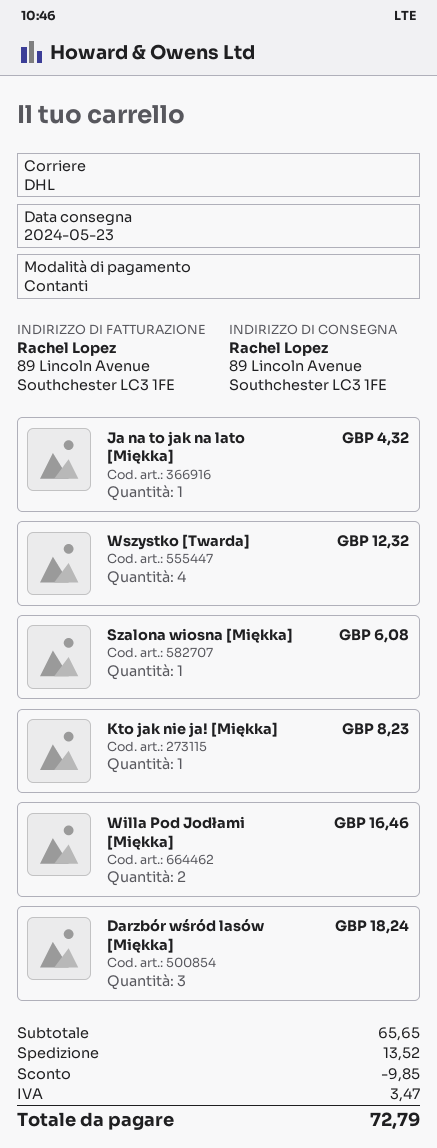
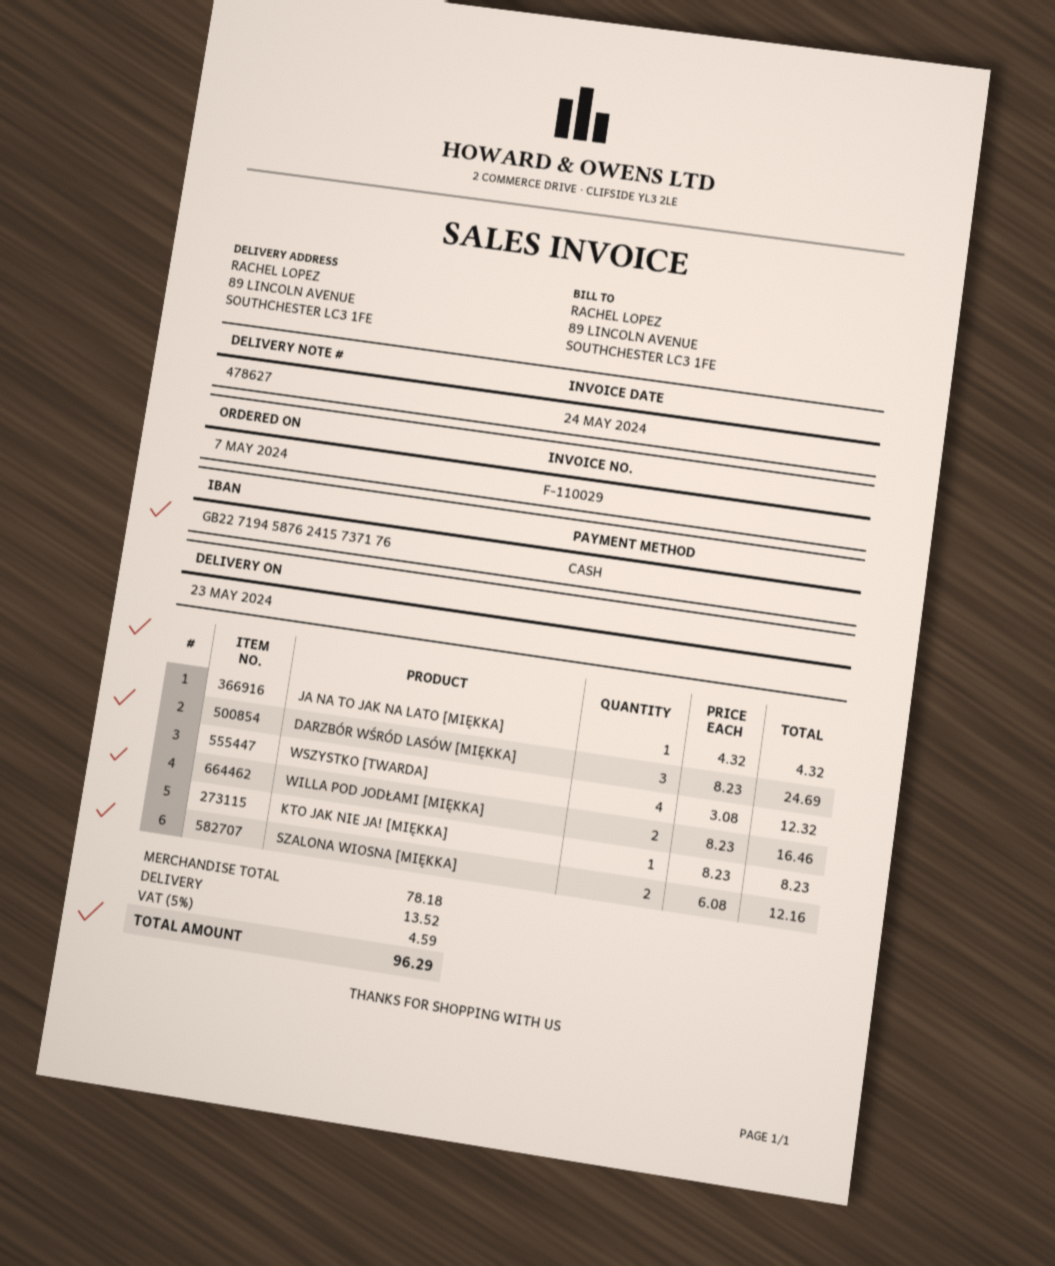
Szalona wiosna [Miękka]: 1 for 6.08 -> 2 for 12.16
Darzbór wśród lasów [Miękka]: 3 for 18.24 -> 3 for 24.69
subtotal: 65.65 -> 78.18
discount: 9.85 -> none
tax: 3.47 -> 4.59
total: 72.79 -> 96.29

